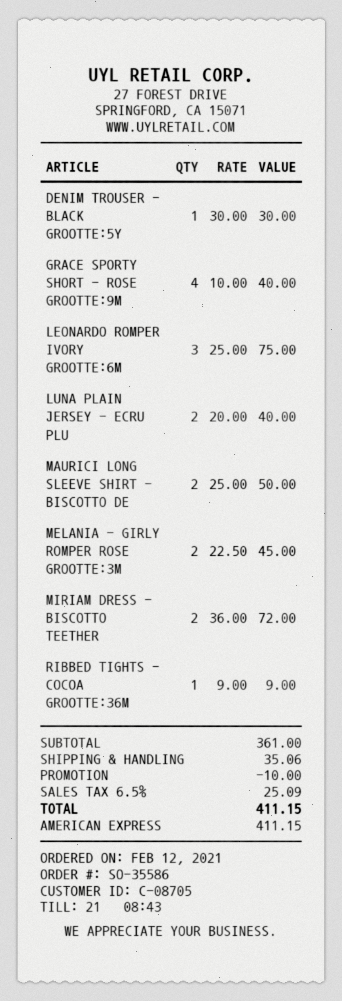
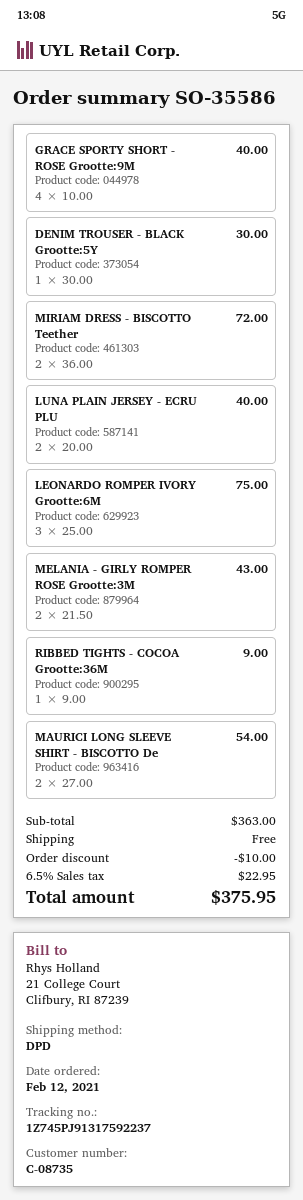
customer number: C-08705 -> C-08735
MAURICI LONG SLEEVE SHIRT - BISCOTTO DE: 2 x 25.00 = 50.00 -> 2 x 27.00 = 54.00
MELANIA - GIRLY ROMPER ROSE GROOTTE:3M: 2 x 22.50 = 45.00 -> 2 x 21.50 = 43.00
subtotal: 361.00 -> 363.00
shipping: 35.06 -> 0.00
tax: 6.5% = 25.09 -> 6.5% = 22.95
total: 411.15 -> 375.95

